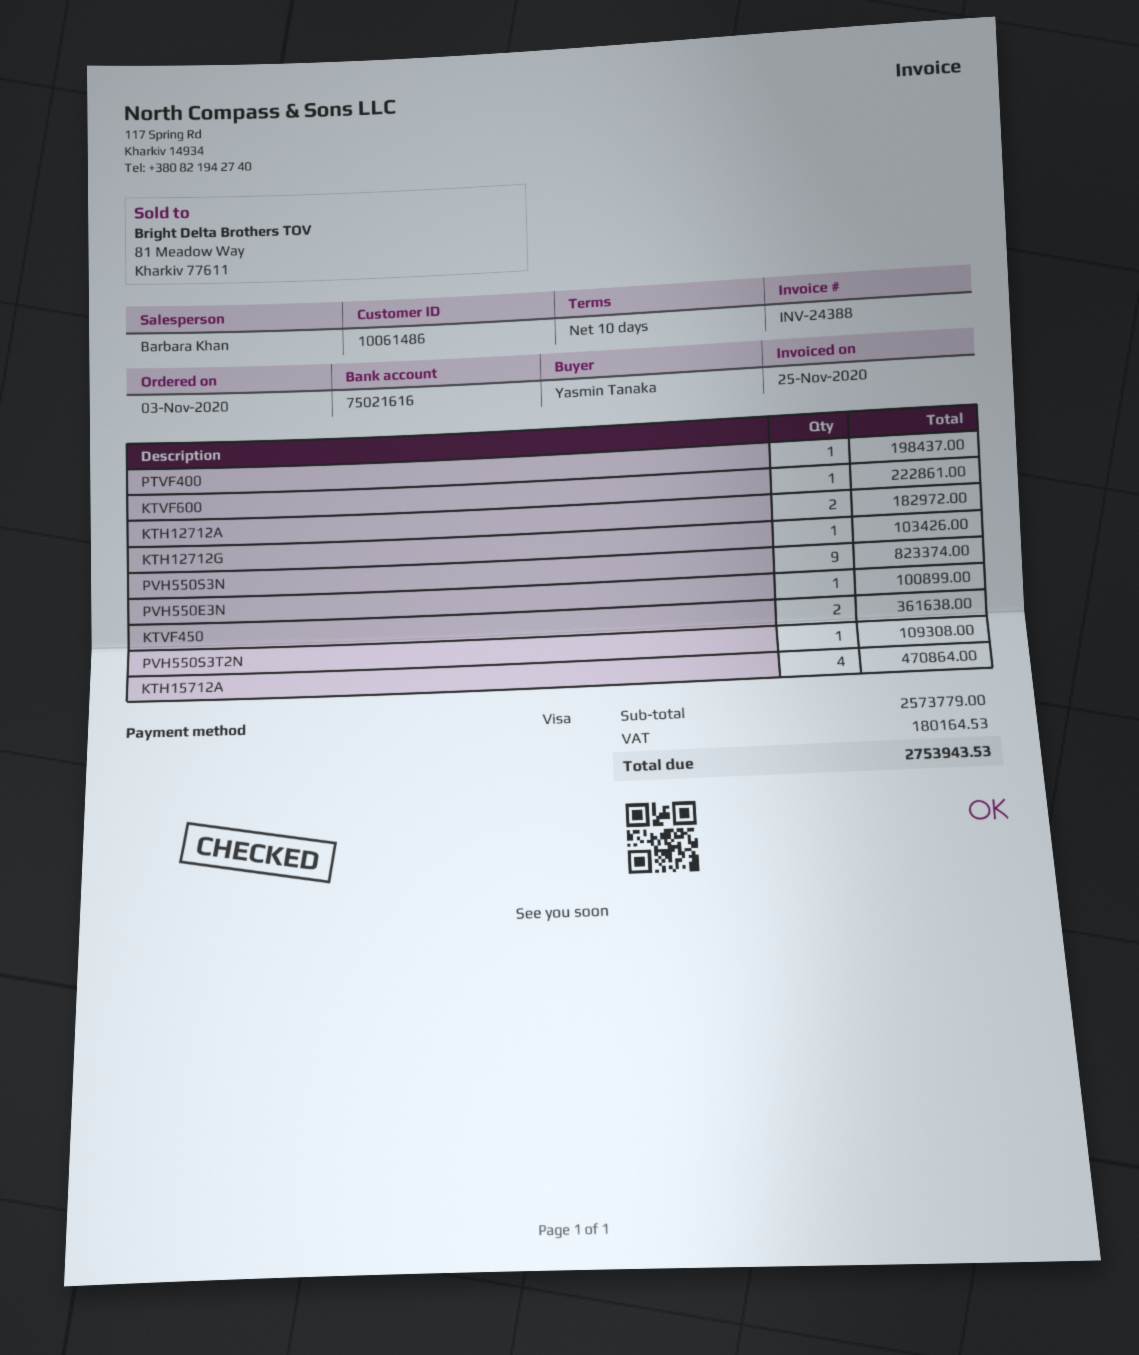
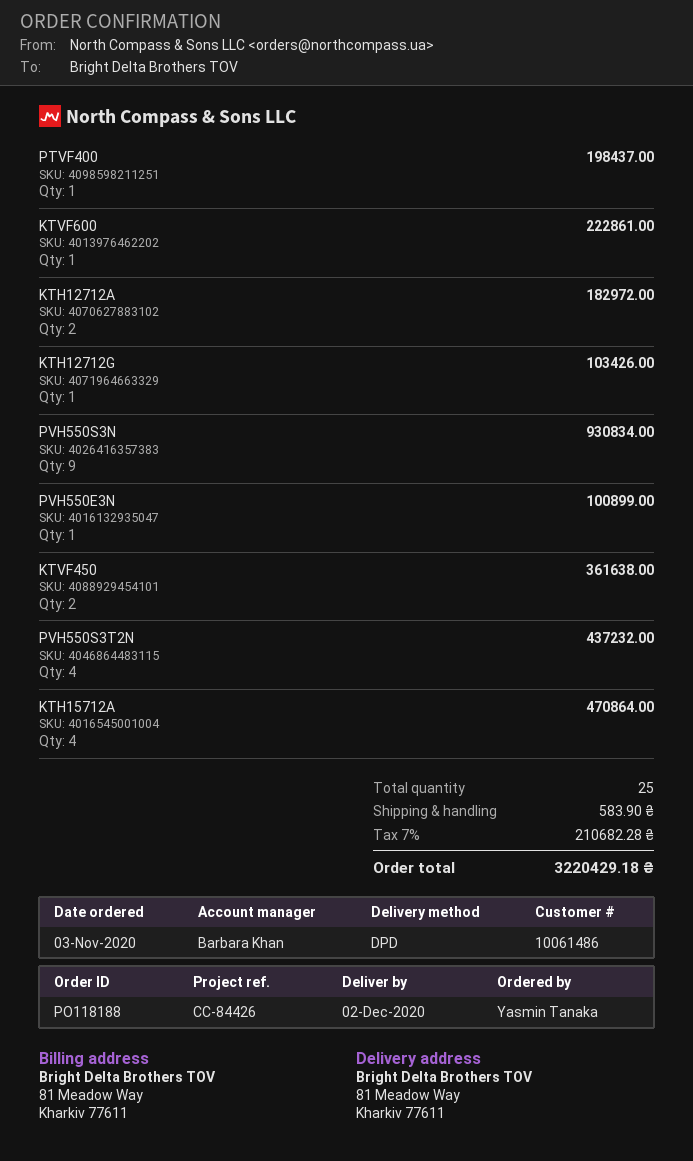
PVH550S3N: 9 for 823374.00 -> 9 for 930834.00
PVH550S3T2N: 1 for 109308.00 -> 4 for 437232.00
shipping: none -> 583.90
tax: 180164.53 -> 210682.28
total: 2753943.53 -> 3220429.18

